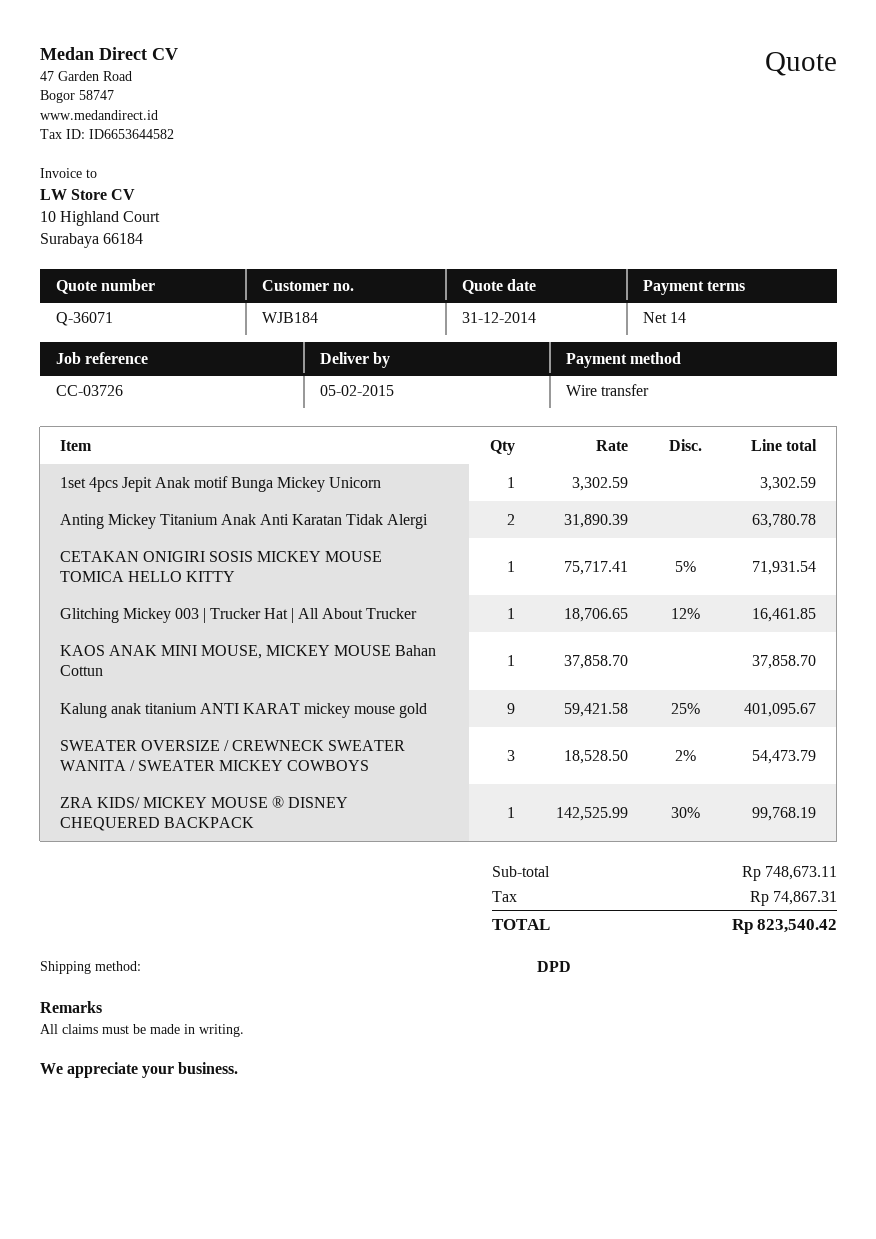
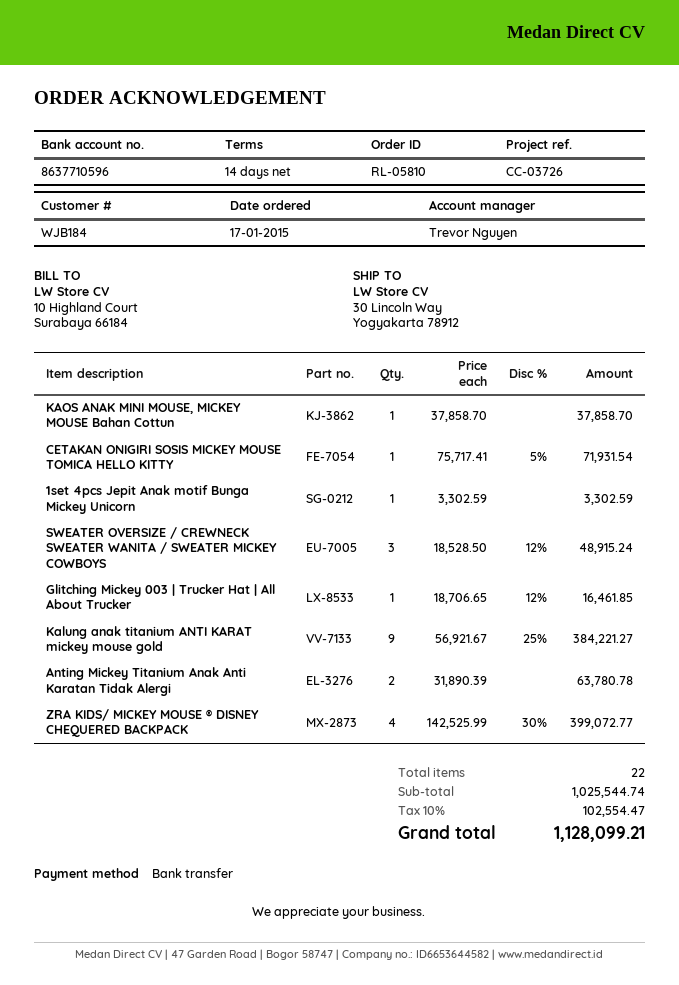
Kalung anak titanium ANTI KARAT mickey mouse gold: 9 x 59421.58 - 25% = 401095.67 -> 9 x 56921.67 - 25% = 384221.27
SWEATER OVERSIZE / CREWNECK SWEATER WANITA / SWEATER MICKEY COWBOYS: 3 x 18528.50 - 2% = 54473.79 -> 3 x 18528.50 - 12% = 48915.24
ZRA KIDS/ MICKEY MOUSE ® DISNEY CHEQUERED BACKPACK: 1 x 142525.99 - 30% = 99768.19 -> 4 x 142525.99 - 30% = 399072.77
subtotal: 748673.11 -> 1025544.74
tax: 74867.31 -> 102554.47
total: 823540.42 -> 1128099.21

